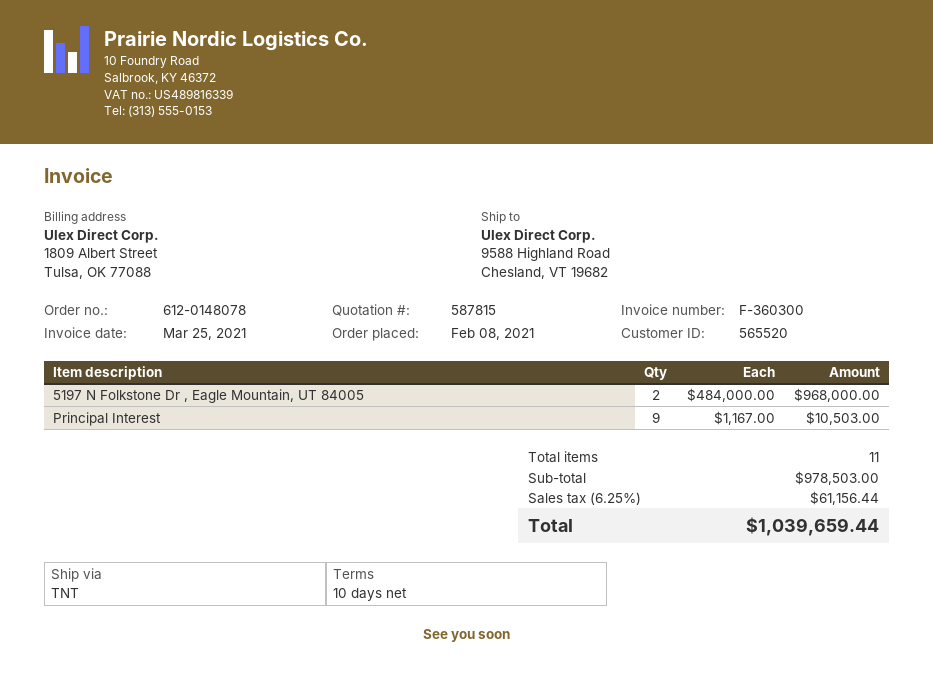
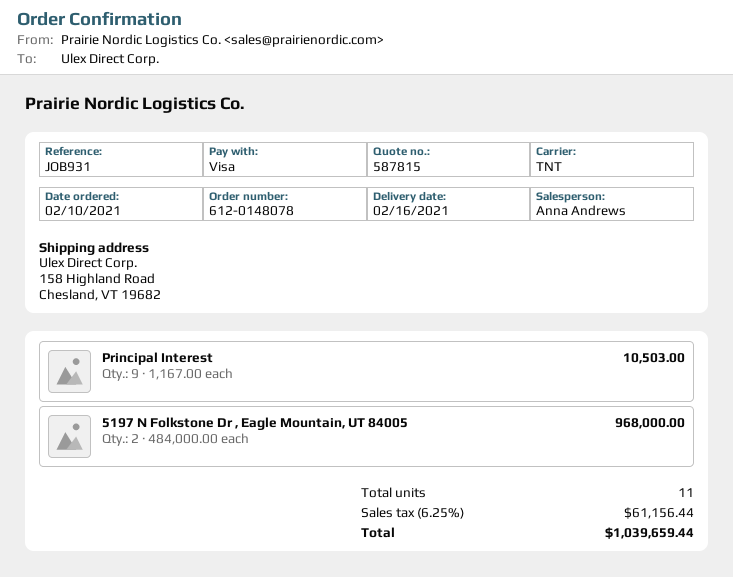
order date: 2021-02-08 -> 2021-02-10
ship to: 9588 Highland Road, Chesland, VT 19682 -> 158 Highland Road, Chesland, VT 19682

